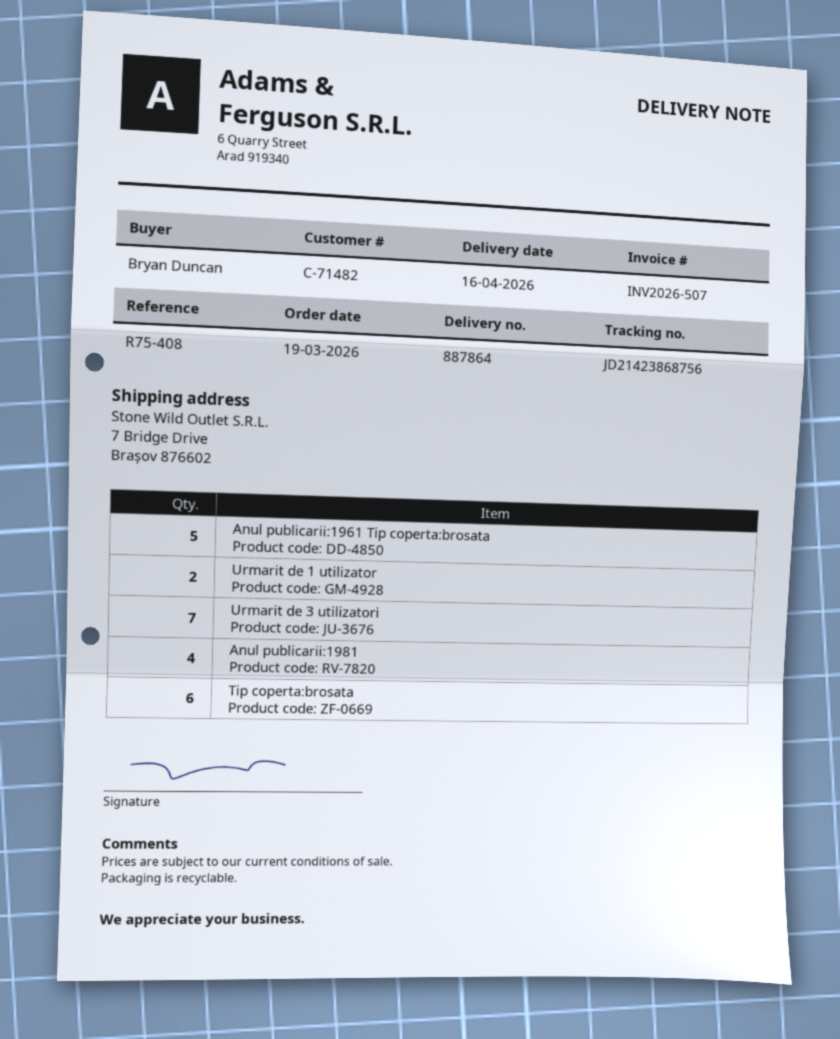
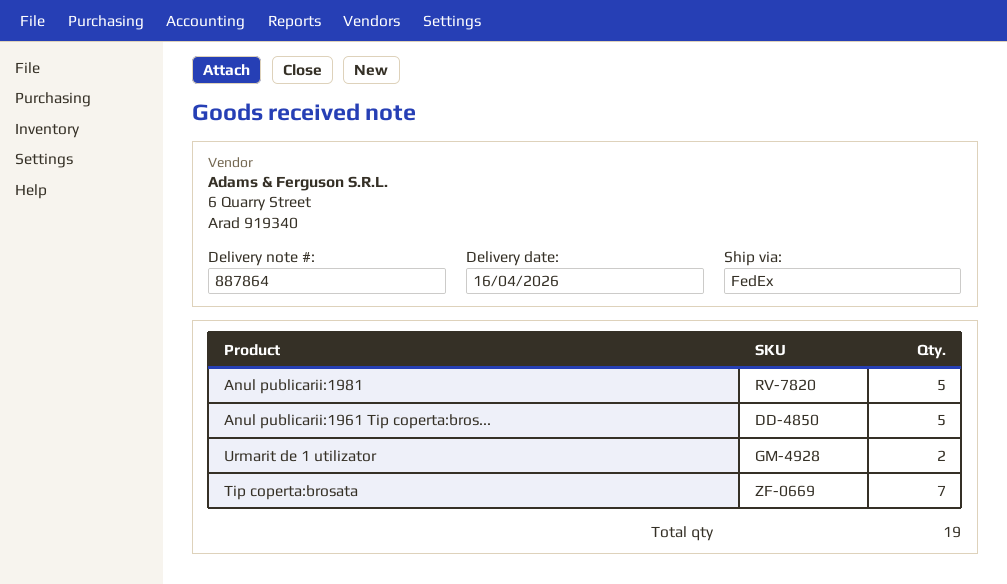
Urmarit de 3 utilizatori: 7 -> none
Anul publicarii:1981: 4 -> 5
Tip coperta:brosata: 6 -> 7

